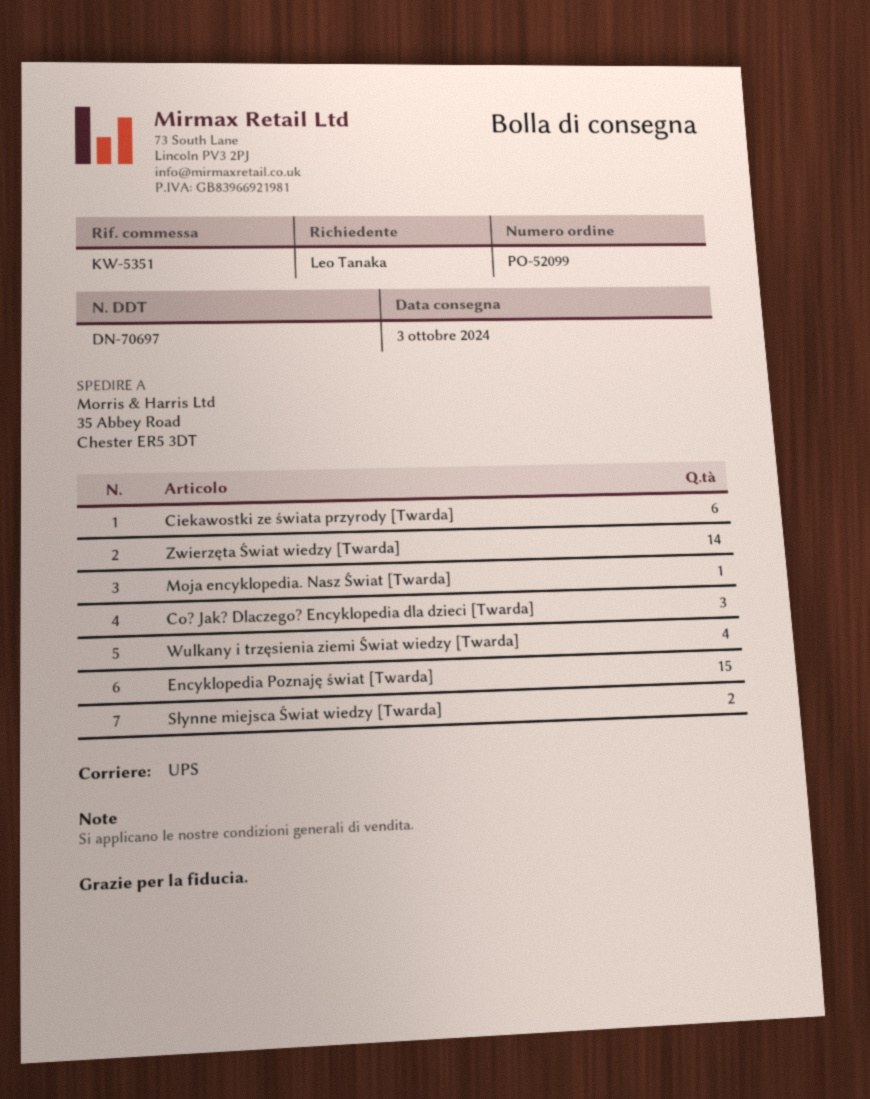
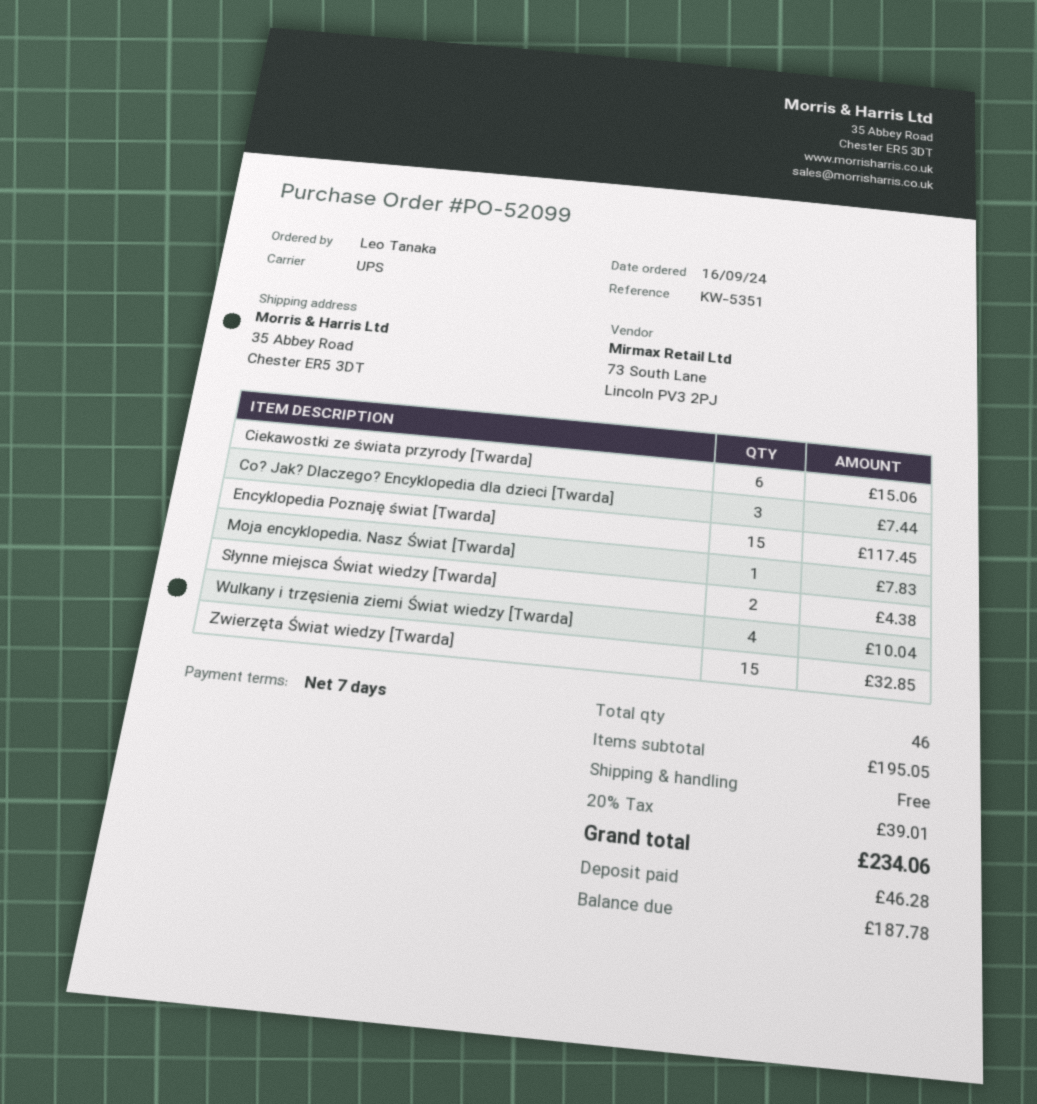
Zwierzęta Świat wiedzy [Twarda]: 14 -> 15

